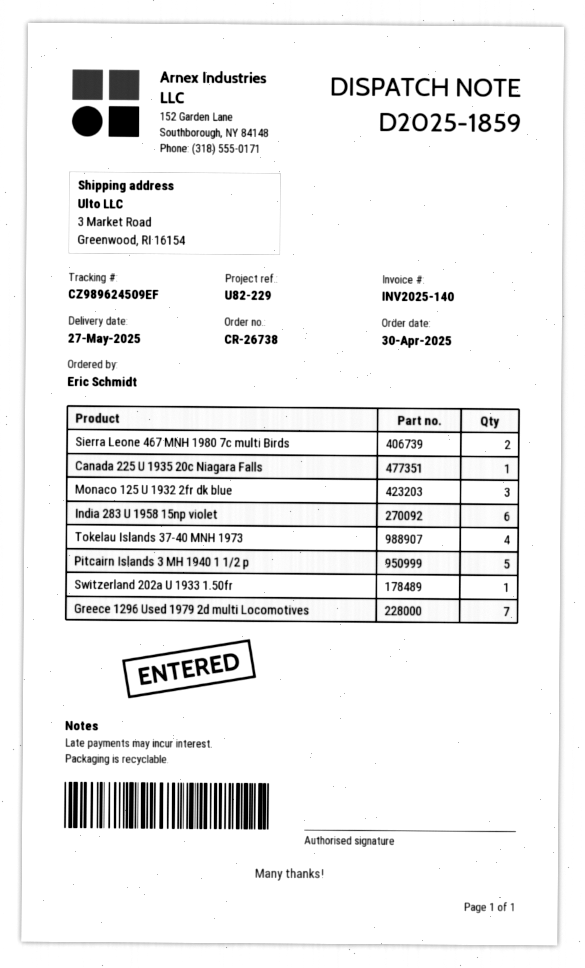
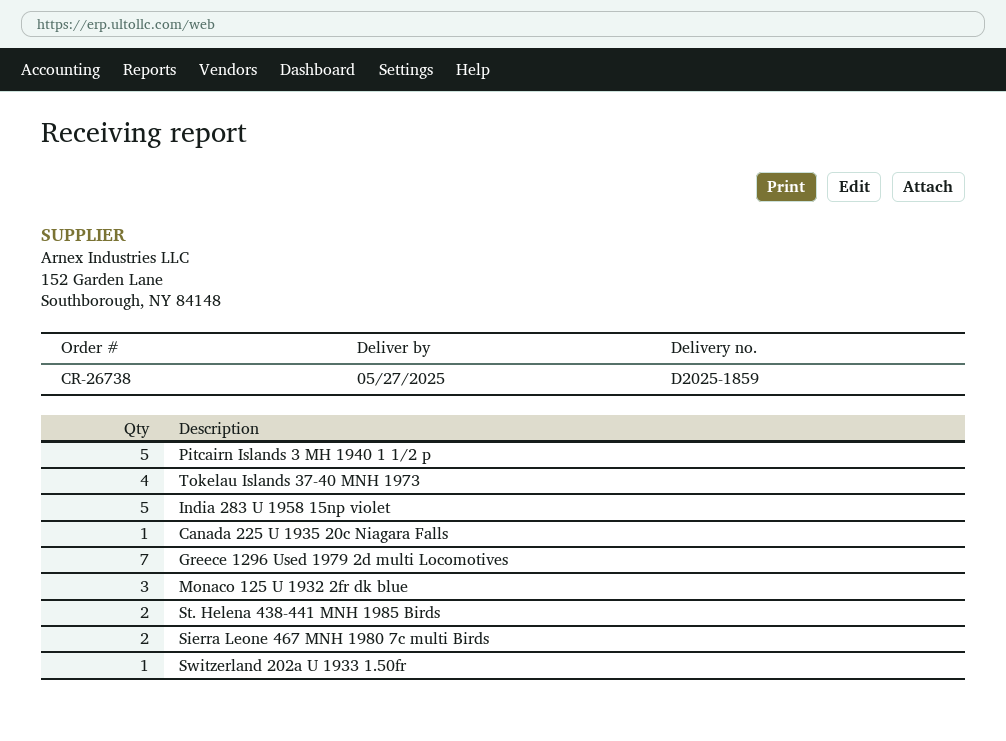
India 283 U 1958 15np violet: 6 -> 5
St. Helena 438-441 MNH 1985 Birds: none -> 2

